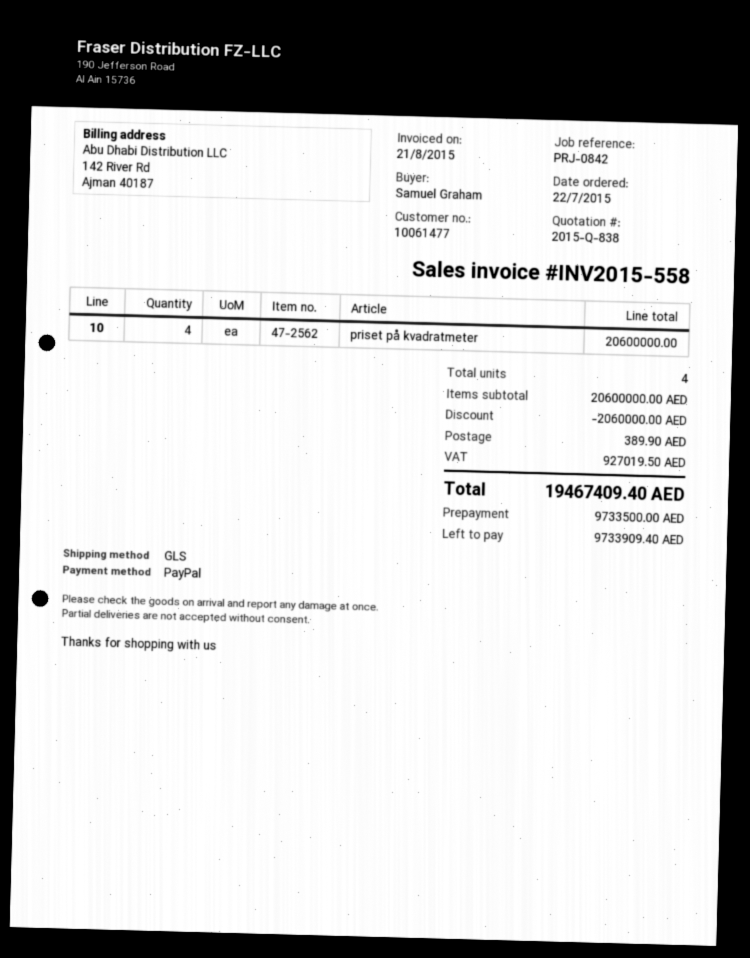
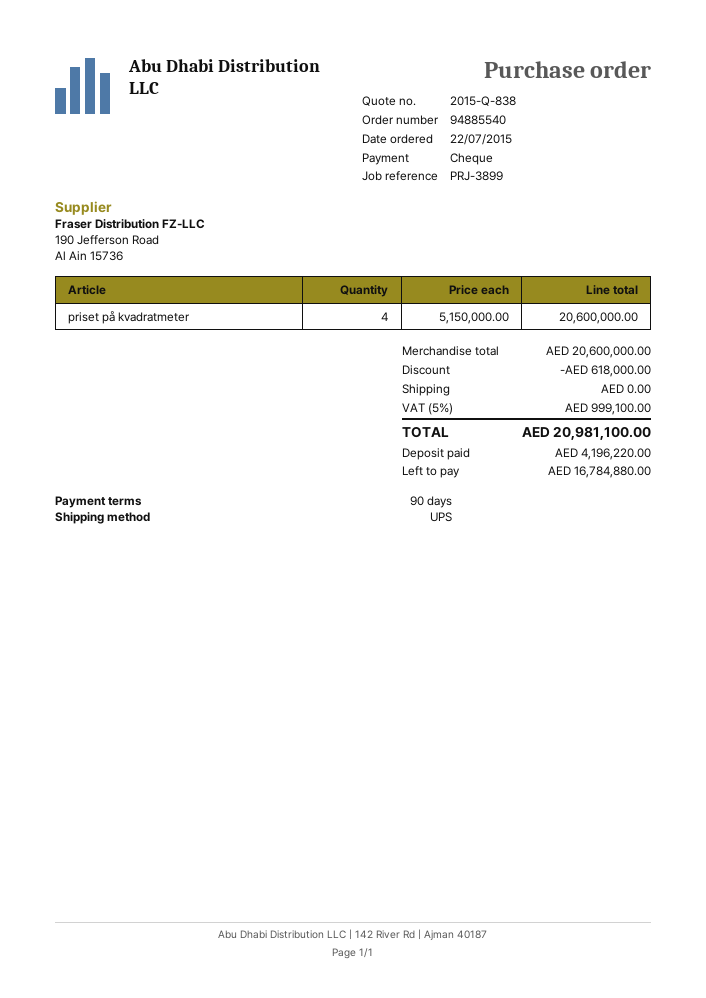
reference: PRJ-0842 -> PRJ-3899
payment method: PayPal -> cheque
shipping method: GLS -> UPS
discount: 2060000.00 -> 618000.00
shipping: 389.90 -> 0.00
tax: 927019.50 -> 999100.00
total: 19467409.40 -> 20981100.00
deposit: 9733500.00 -> 4196220.00
balance: 9733909.40 -> 16784880.00

